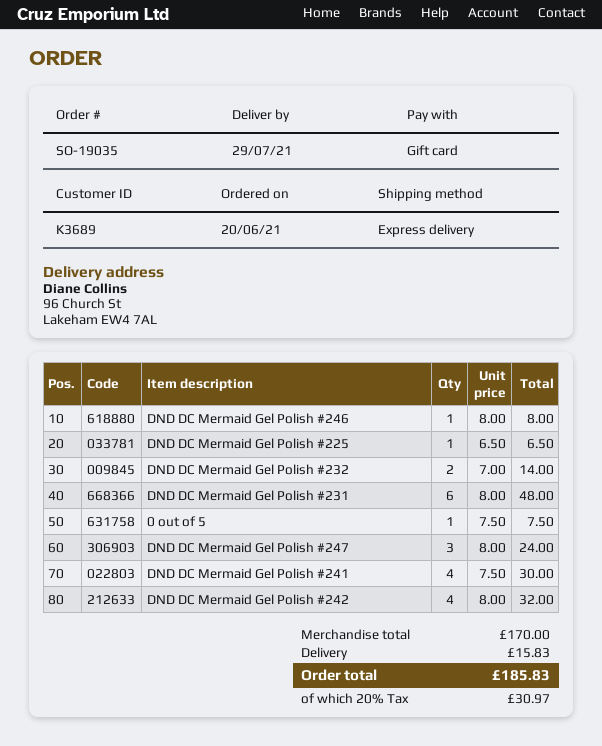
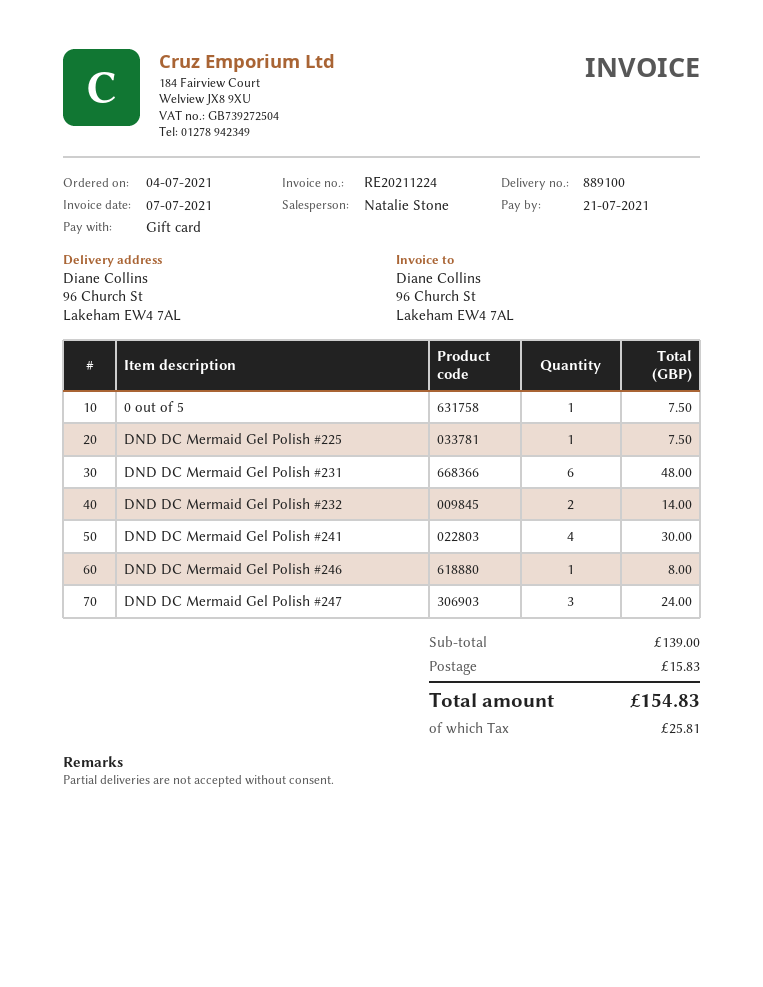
order date: 2021-06-20 -> 2021-07-04
DND DC Mermaid Gel Polish #225: 1 for 6.50 -> 1 for 7.50
DND DC Mermaid Gel Polish #242: 4 for 32.00 -> none
subtotal: 170.00 -> 139.00
tax: 30.97 -> 25.81
total: 185.83 -> 154.83

